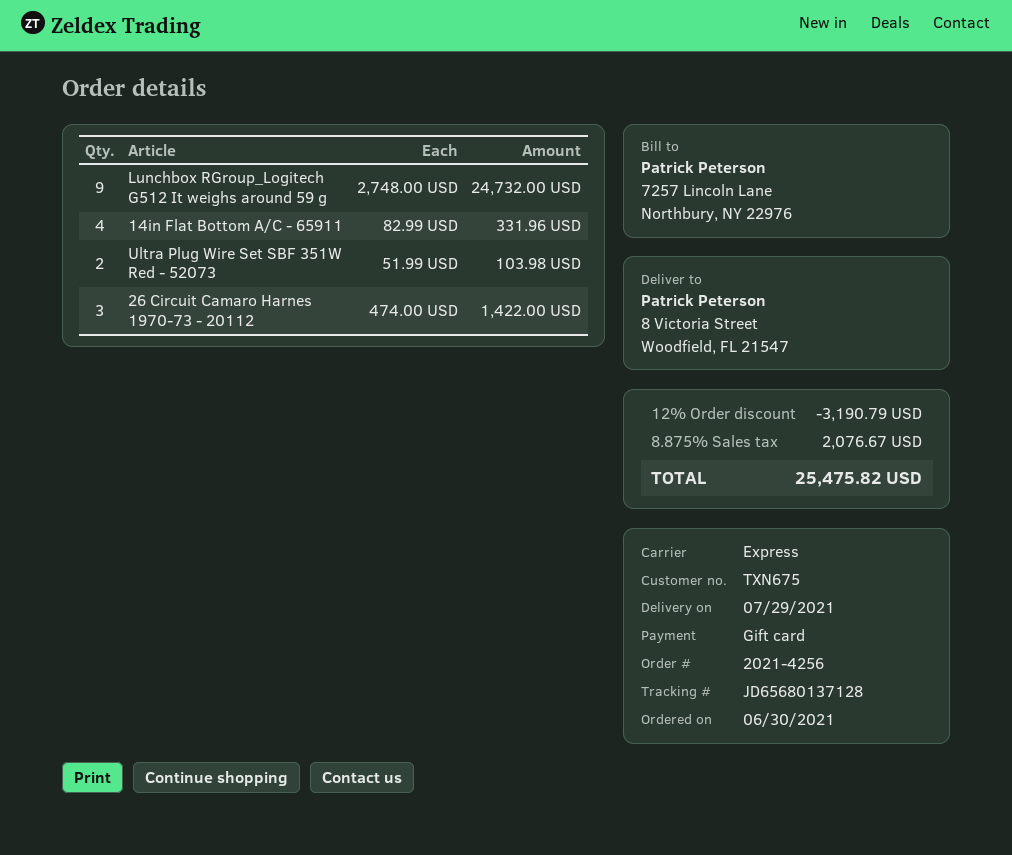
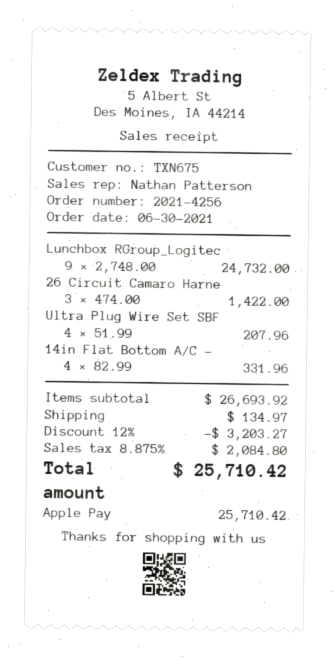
payment method: gift card -> Apple Pay
Ultra Plug Wire Set SBF 351W Red - 52073: 2 x 51.99 = 103.98 -> 4 x 51.99 = 207.96
discount: 12% = 3190.79 -> 12% = 3203.27
shipping: none -> 134.97
tax: 8.875% = 2076.67 -> 8.875% = 2084.80
total: 25475.82 -> 25710.42

